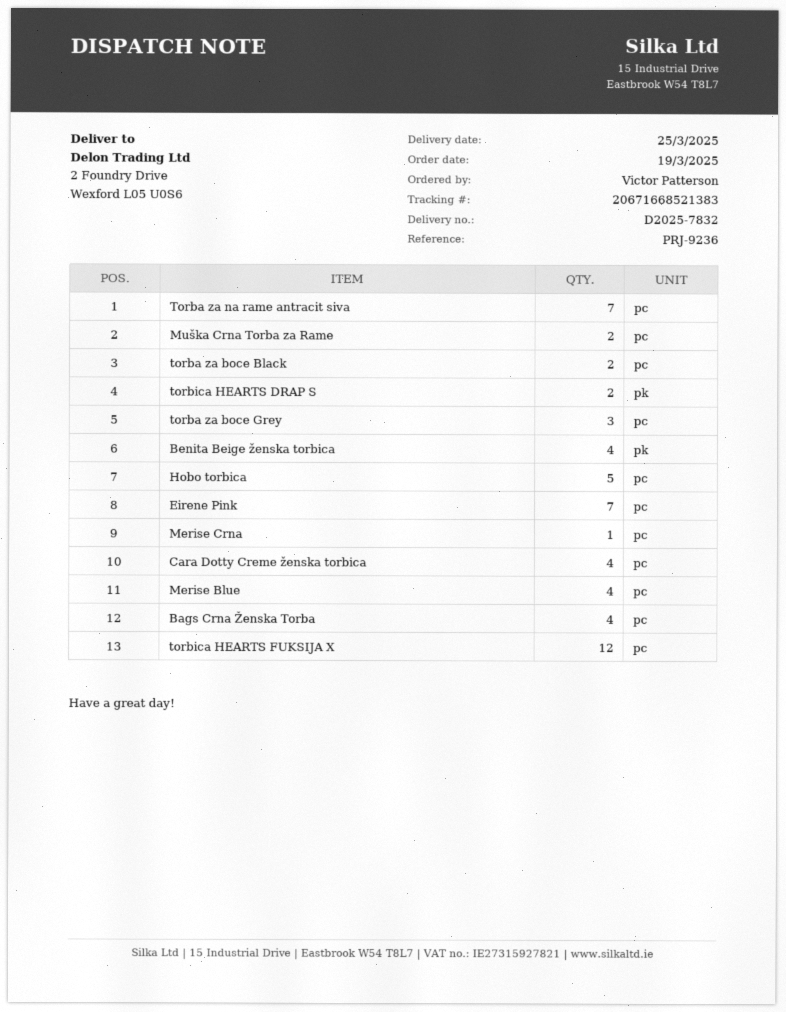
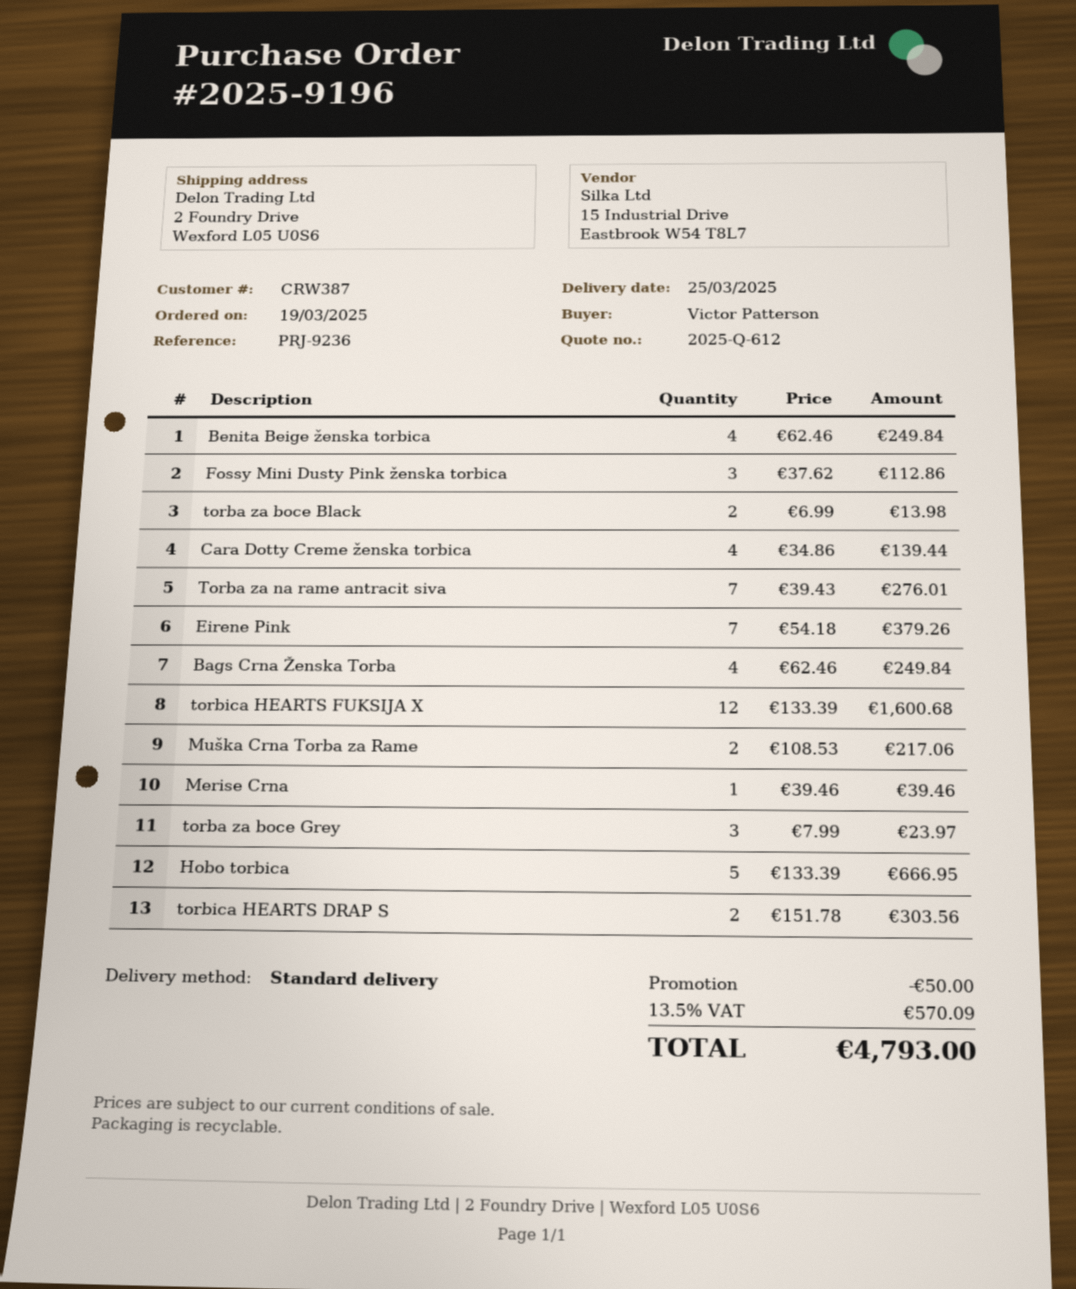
Merise Blue: 4 -> none
Fossy Mini Dusty Pink ženska torbica: none -> 3

